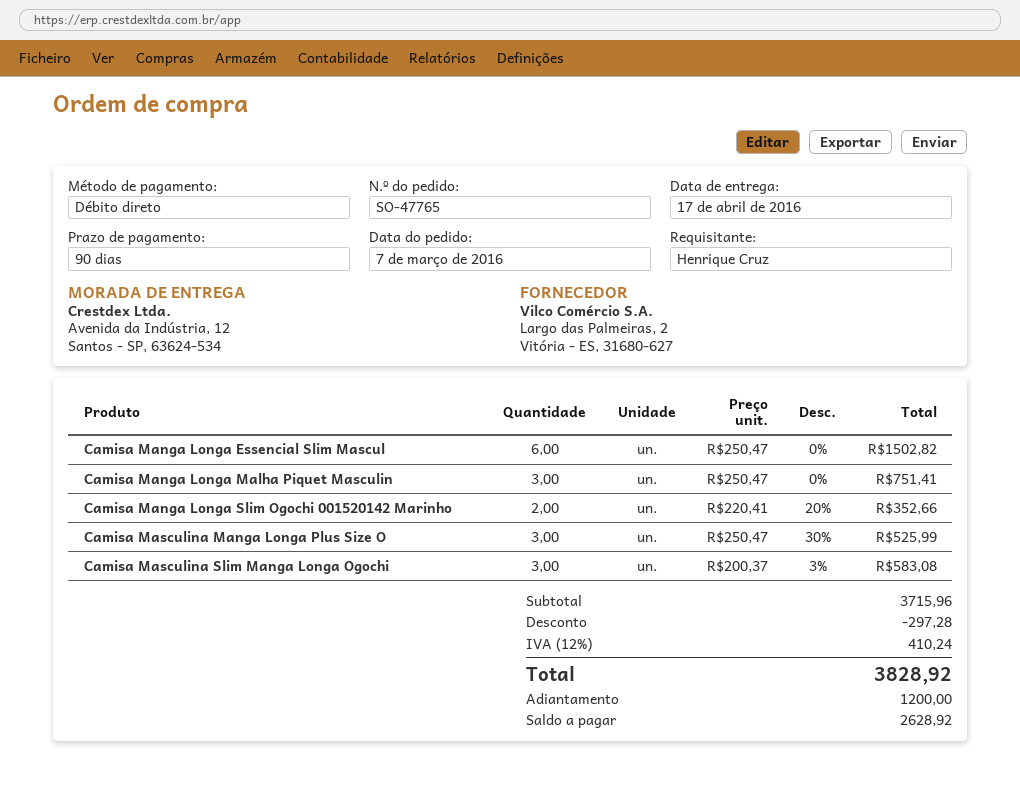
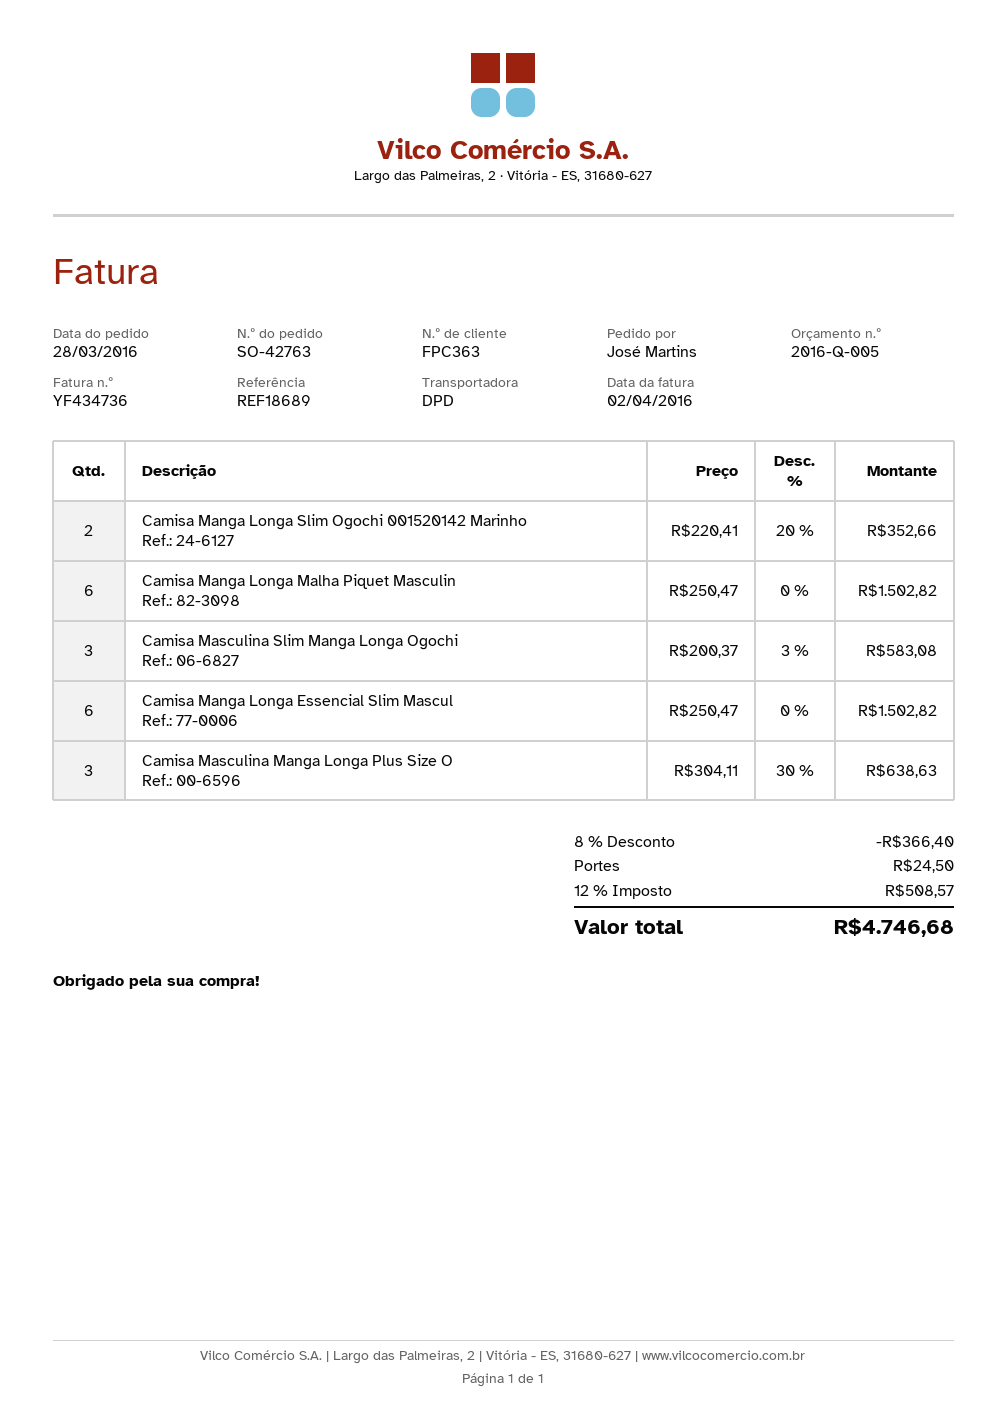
order number: SO-47765 -> SO-42763
order date: 2016-03-07 -> 2016-03-28
ordered by: Henrique Cruz -> José Martins
Camisa Manga Longa Malha Piquet Masculin: 3 x 250.47 = 751.41 -> 6 x 250.47 = 1502.82
Camisa Masculina Manga Longa Plus Size O: 3 x 250.47 - 30% = 525.99 -> 3 x 304.11 - 30% = 638.63
discount: 297.28 -> 366.40
shipping: none -> 24.50
tax: 12% = 410.24 -> 12% = 508.57
total: 3828.92 -> 4746.68

